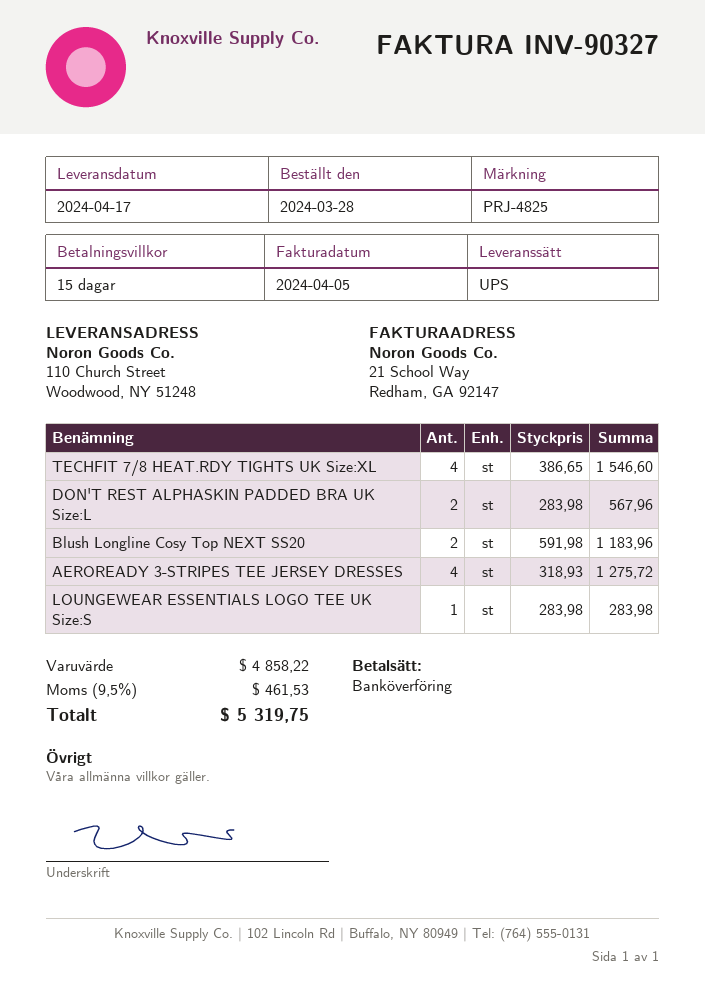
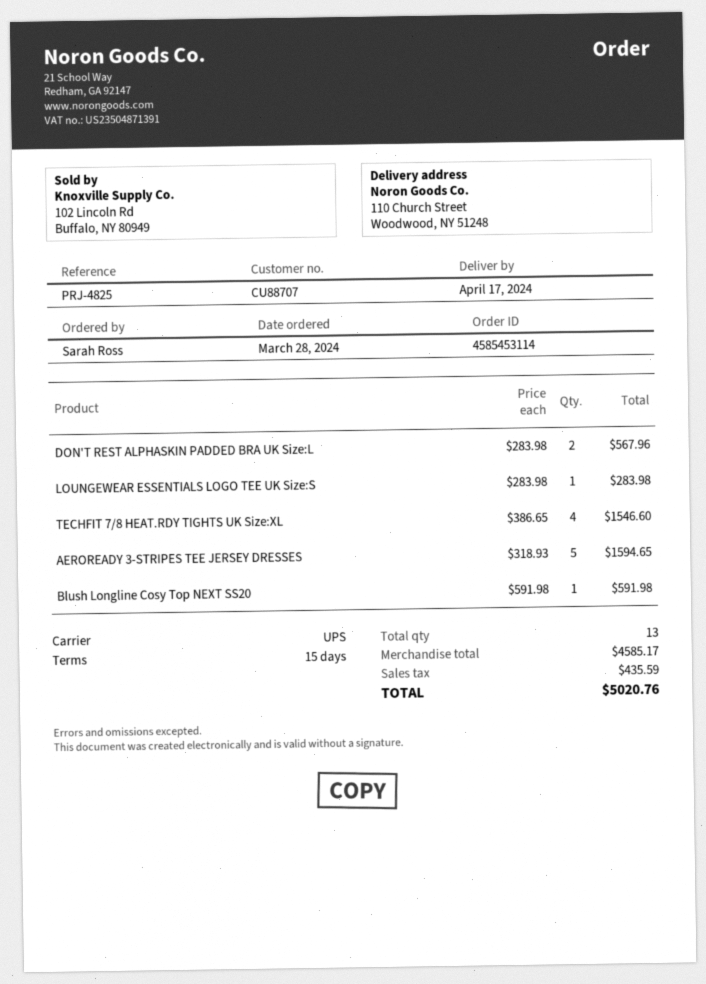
Blush Longline Cosy Top NEXT SS20: 2 x 591.98 = 1183.96 -> 1 x 591.98 = 591.98
AEROREADY 3-STRIPES TEE JERSEY DRESSES: 4 x 318.93 = 1275.72 -> 5 x 318.93 = 1594.65
subtotal: 4858.22 -> 4585.17
tax: 461.53 -> 435.59
total: 5319.75 -> 5020.76

